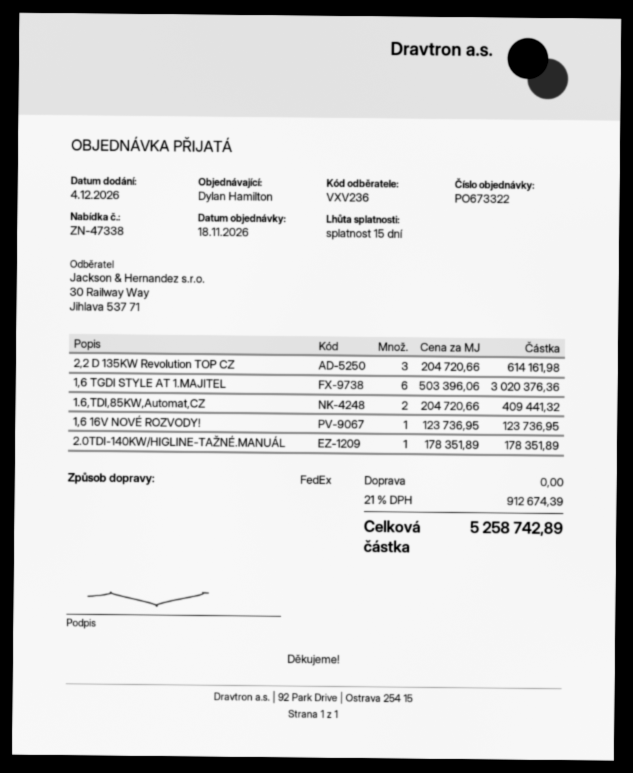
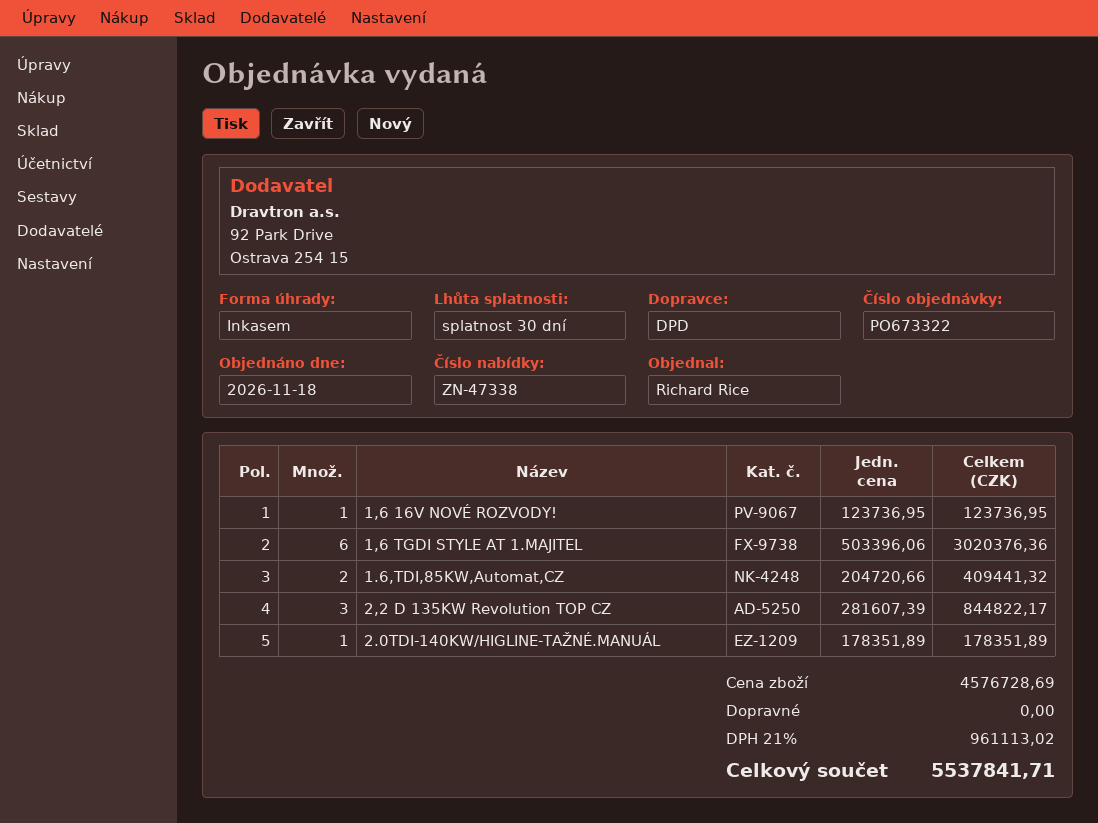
payment terms: 15 days -> 30 days
ordered by: Dylan Hamilton -> Richard Rice
shipping method: FedEx -> DPD
2,2 D 135KW Revolution TOP CZ: 3 x 204720.66 = 614161.98 -> 3 x 281607.39 = 844822.17
tax: 21% = 912674.39 -> 21% = 961113.02
total: 5258742.89 -> 5537841.71

